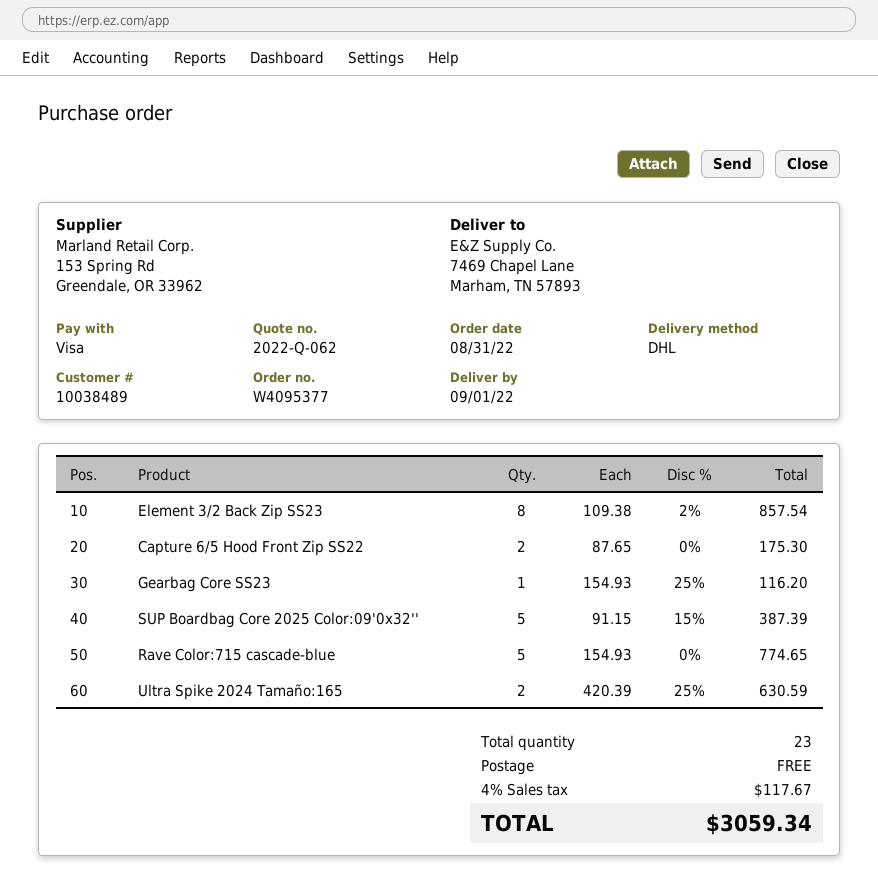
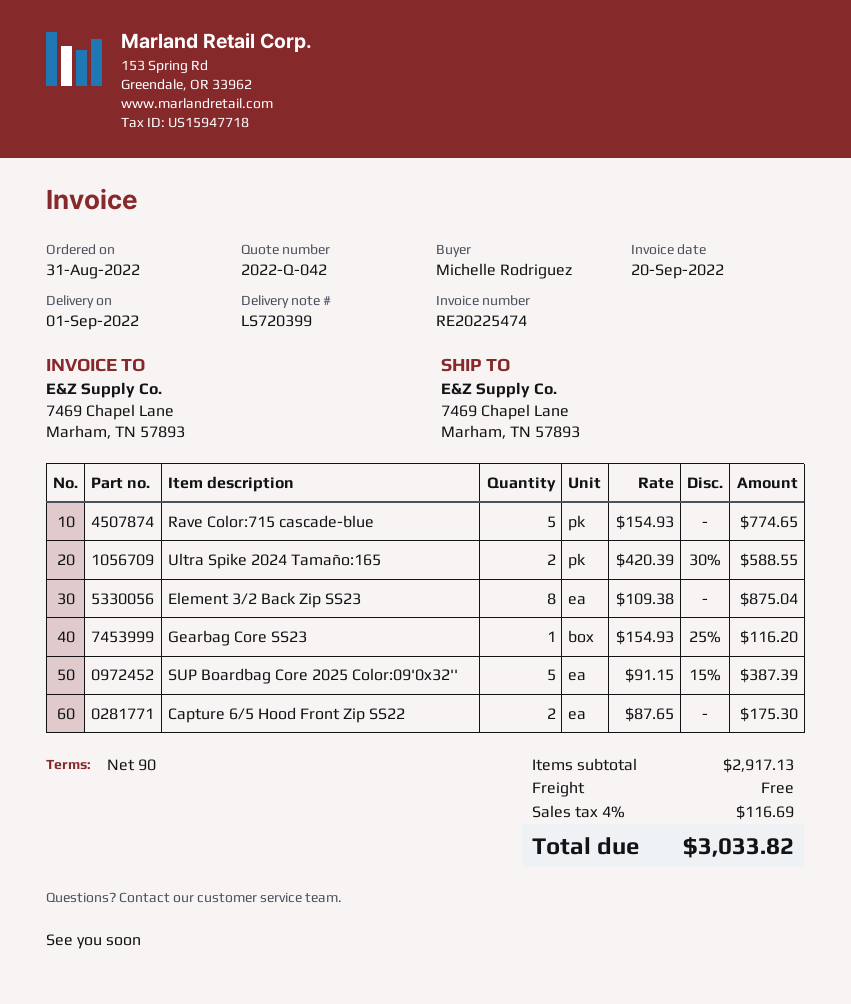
quote number: 2022-Q-062 -> 2022-Q-042
Element 3/2 Back Zip SS23: 8 x 109.38 - 2% = 857.54 -> 8 x 109.38 = 875.04
Ultra Spike 2024 Tamaño:165: 2 x 420.39 - 25% = 630.59 -> 2 x 420.39 - 30% = 588.55
tax: 4% = 117.67 -> 4% = 116.69
total: 3059.34 -> 3033.82

